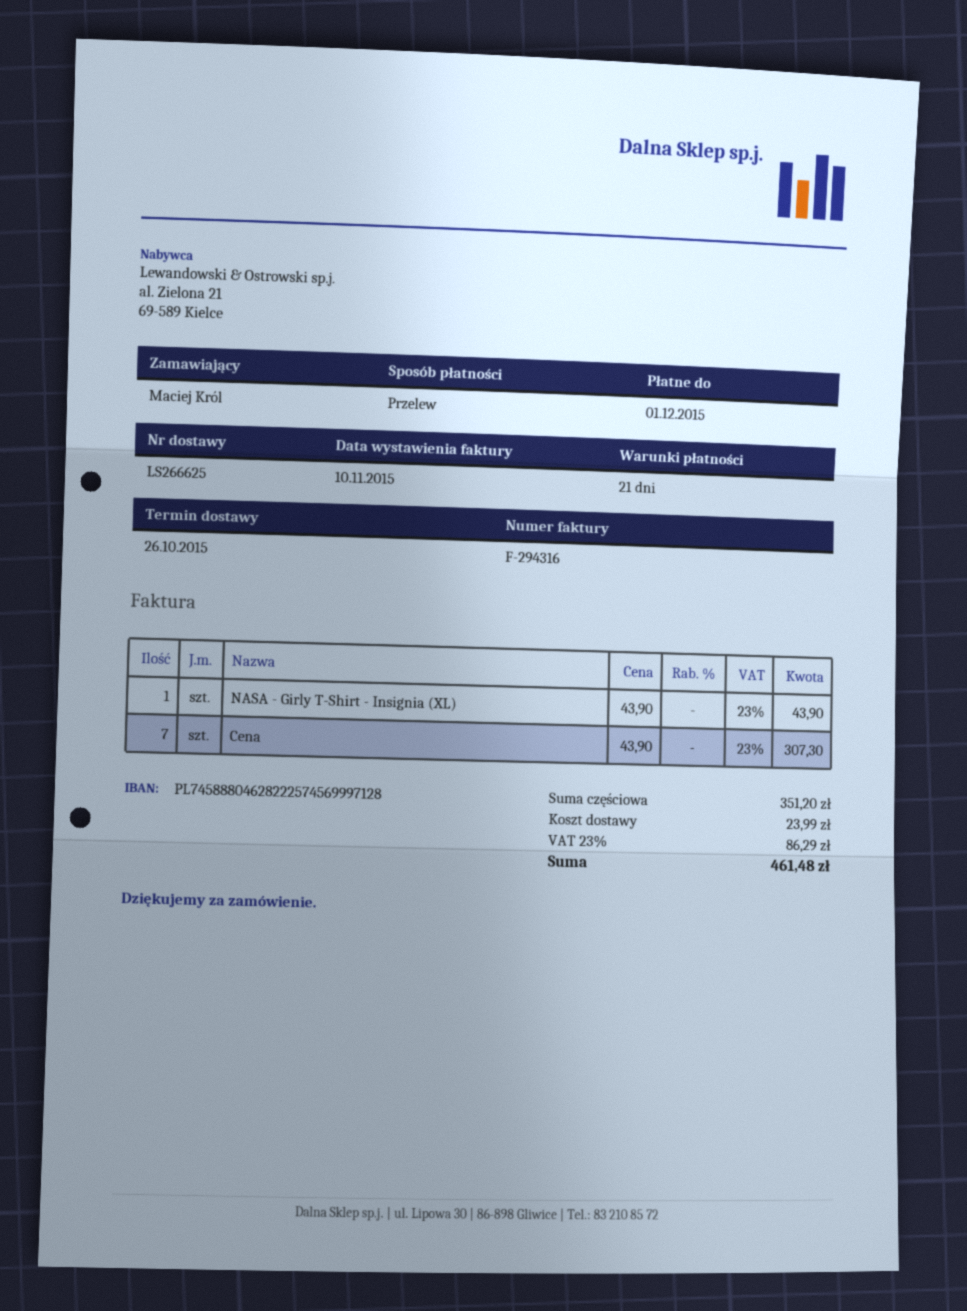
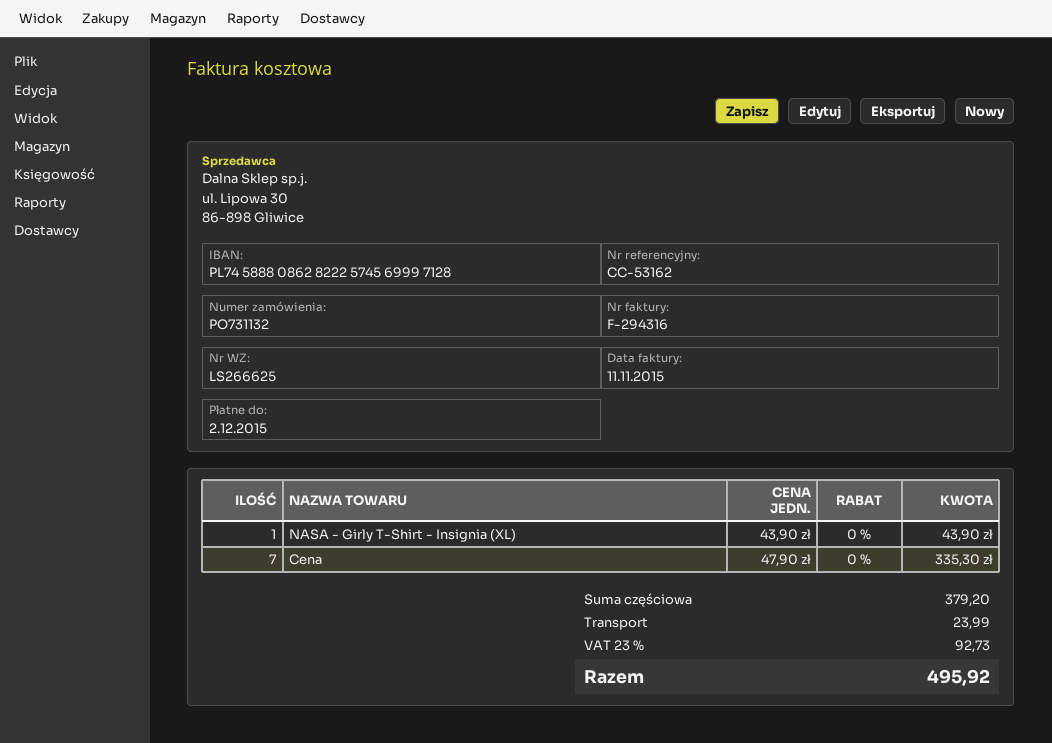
invoice date: 2015-11-10 -> 2015-11-11
due date: 2015-12-01 -> 2015-12-02
bank account: PL74588804628222574569997128 -> PL74588808628222574569997128
Cena: 7 x 43.90 = 307.30 -> 7 x 47.90 = 335.30
subtotal: 351.20 -> 379.20
tax: 23% = 86.29 -> 23% = 92.73
total: 461.48 -> 495.92

